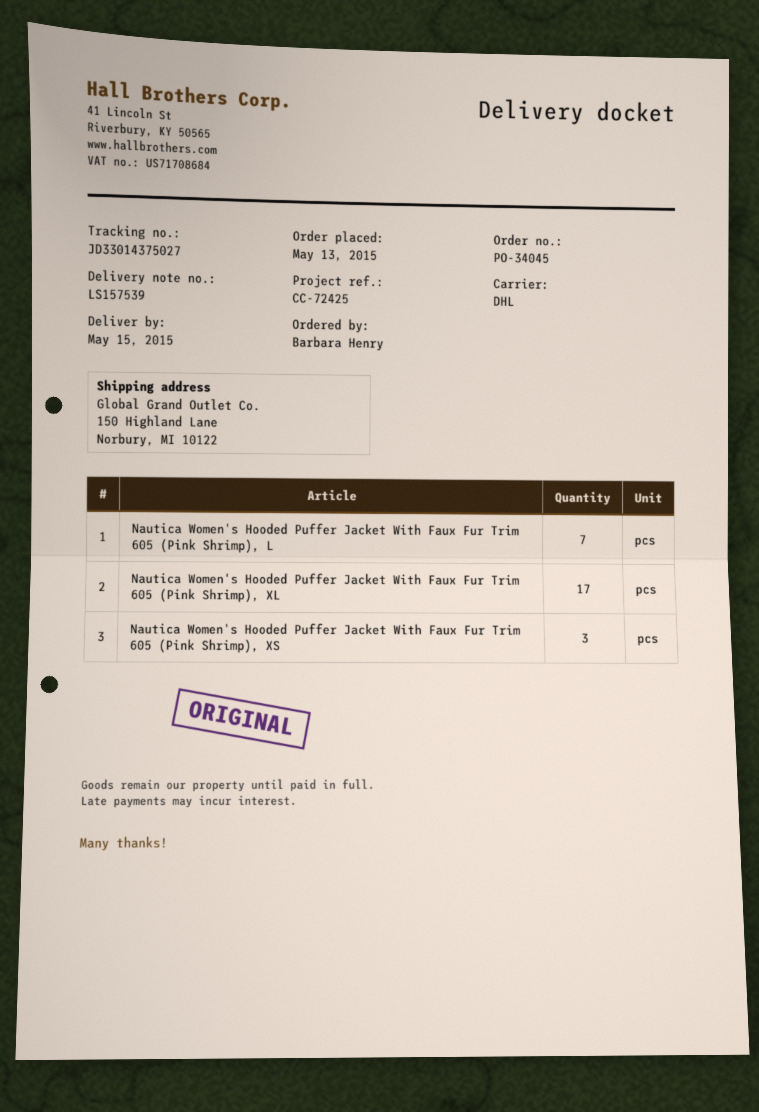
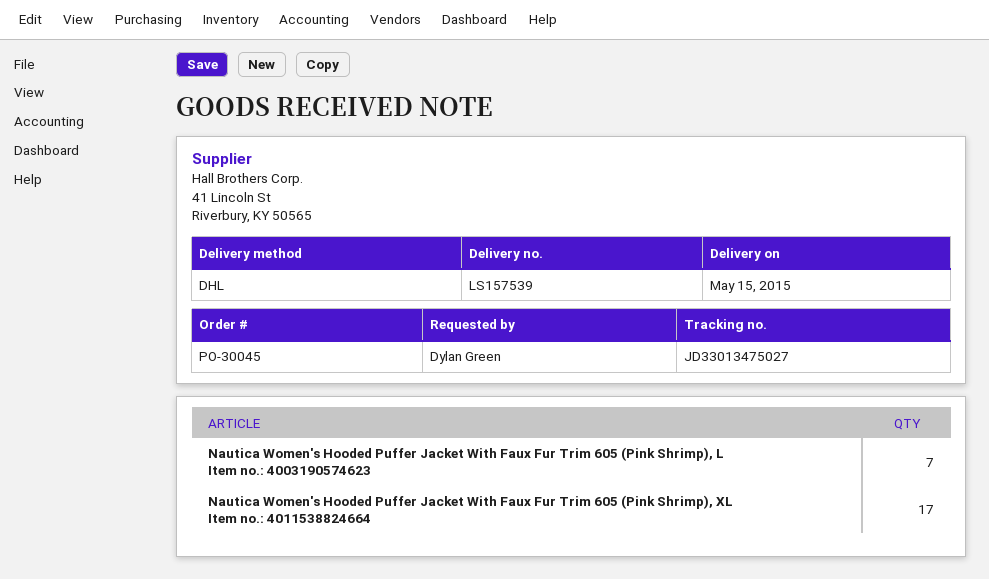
order number: PO-34045 -> PO-30045
ordered by: Barbara Henry -> Dylan Green
tracking number: JD33014375027 -> JD33013475027
Nautica Women's Hooded Puffer Jacket With Faux Fur Trim 605 (Pink Shrimp), XS: 3 -> none

